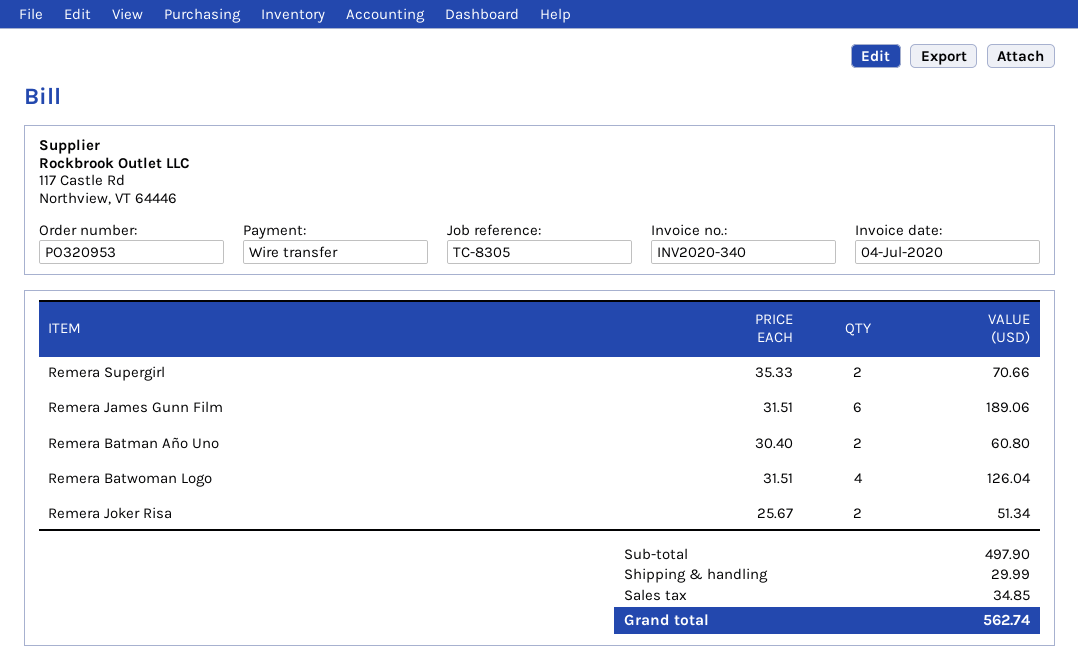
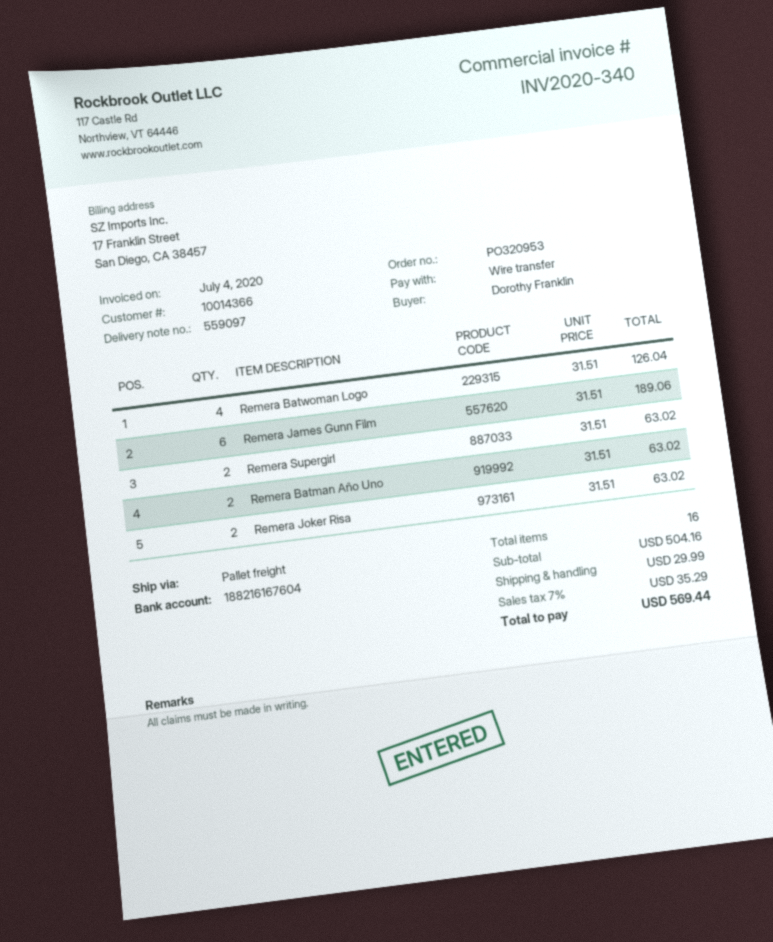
Remera Supergirl: 2 x 35.33 = 70.66 -> 2 x 31.51 = 63.02
Remera Batman Año Uno: 2 x 30.40 = 60.80 -> 2 x 31.51 = 63.02
Remera Joker Risa: 2 x 25.67 = 51.34 -> 2 x 31.51 = 63.02
subtotal: 497.90 -> 504.16
tax: 34.85 -> 35.29
total: 562.74 -> 569.44

